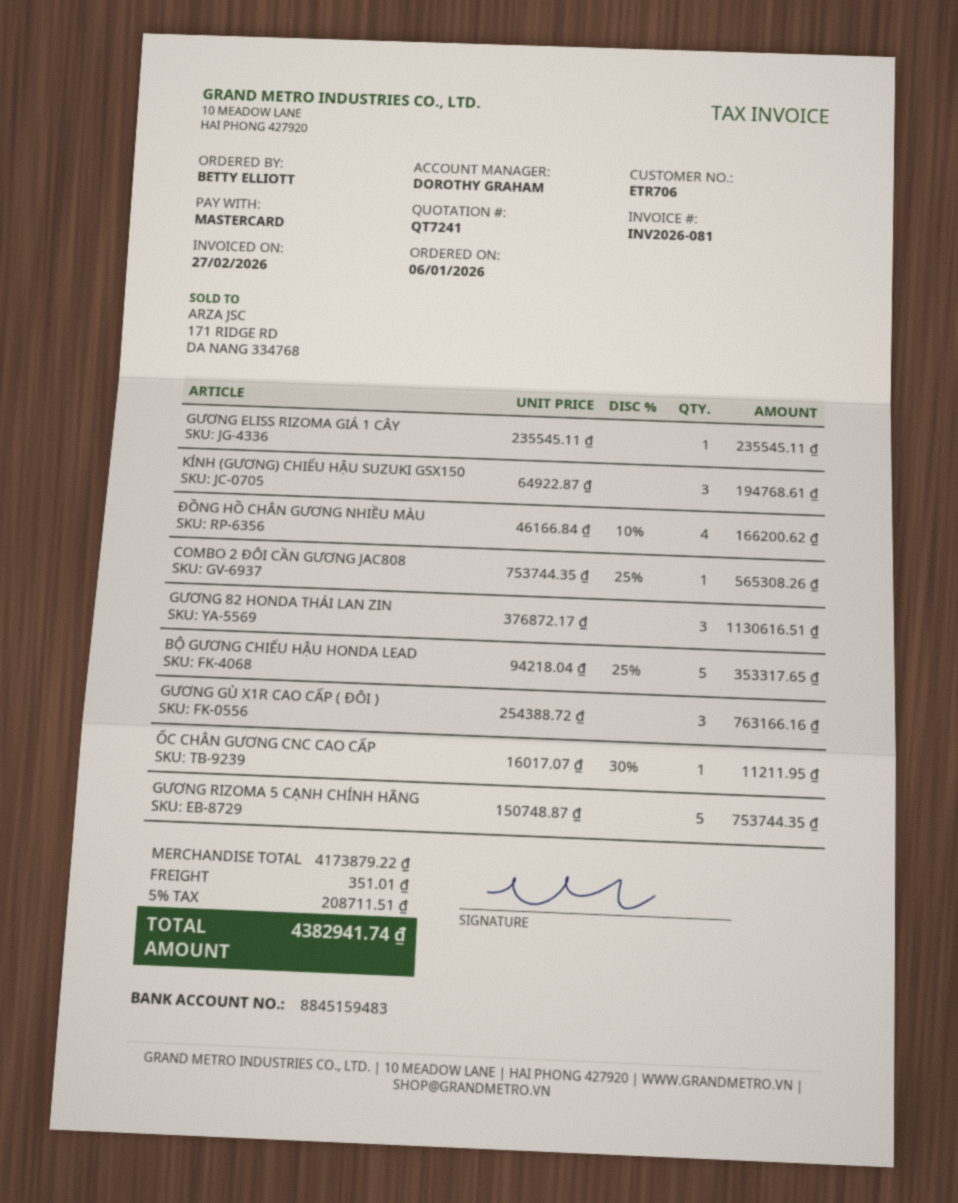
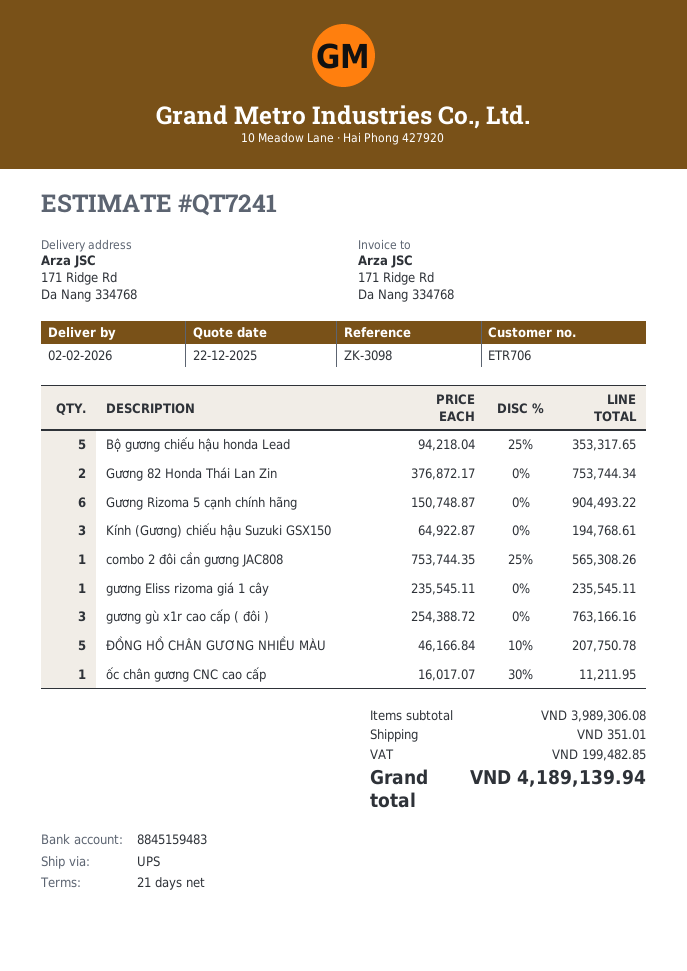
ĐỒNG HỒ CHÂN GƯƠNG NHIỀU MÀU: 4 x 46166.84 - 10% = 166200.62 -> 5 x 46166.84 - 10% = 207750.78
GƯƠNG 82 HONDA THÁI LAN ZIN: 3 x 376872.17 = 1130616.51 -> 2 x 376872.17 = 753744.34
GƯƠNG RIZOMA 5 CẠNH CHÍNH HÃNG: 5 x 150748.87 = 753744.35 -> 6 x 150748.87 = 904493.22
subtotal: 4173879.22 -> 3989306.08
tax: 208711.51 -> 199482.85
total: 4382941.74 -> 4189139.94

